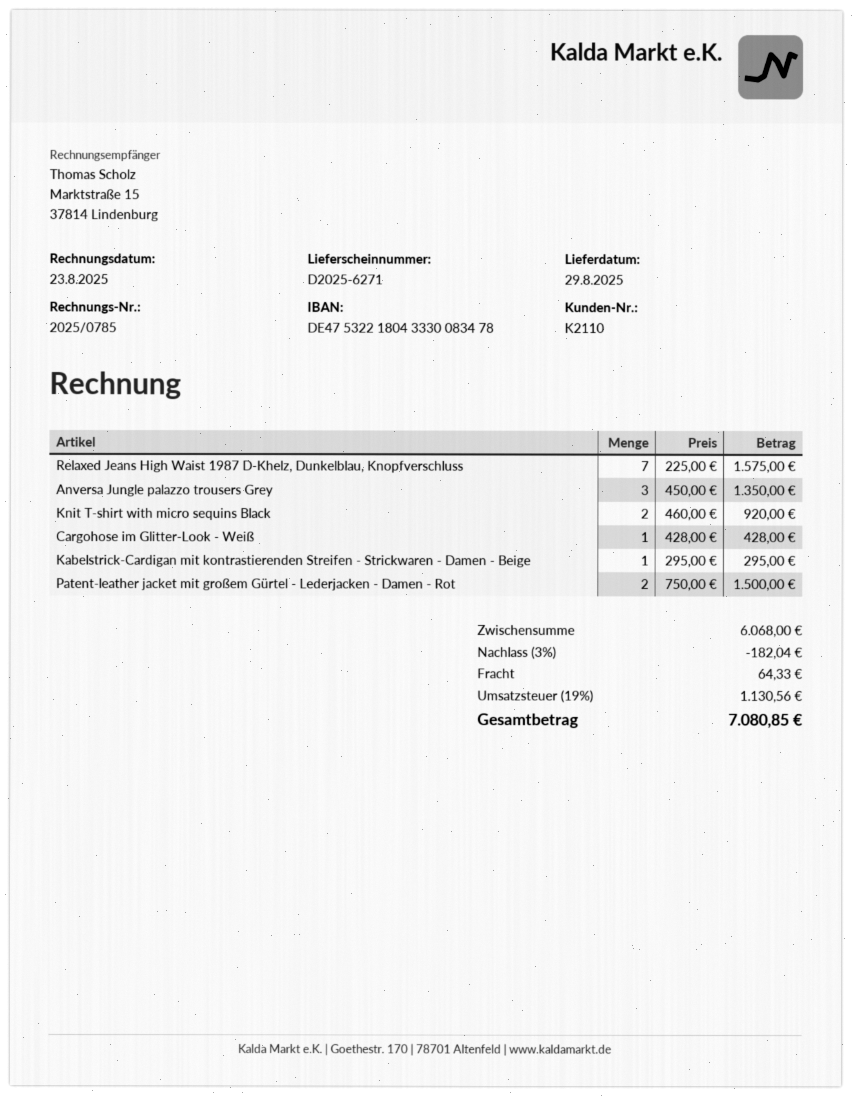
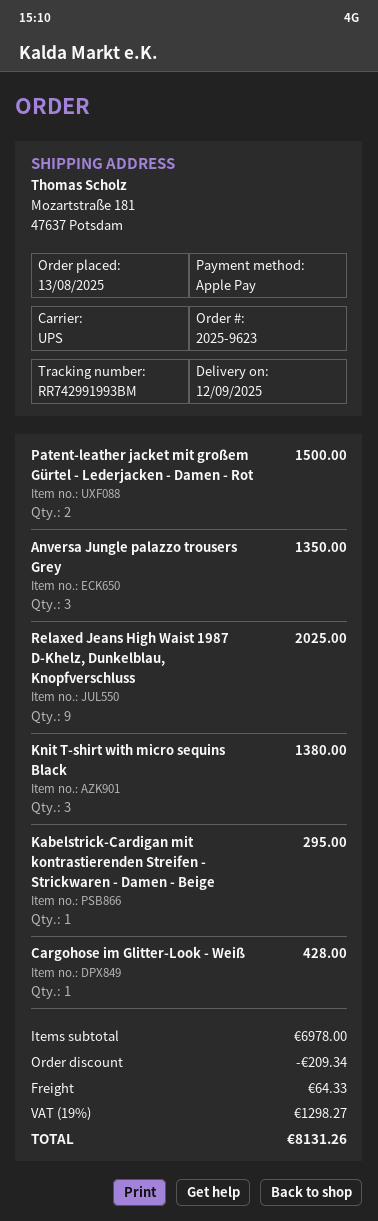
delivery date: 2025-08-29 -> 2025-09-12
Relaxed Jeans High Waist 1987 D-Khelz, Dunkelblau, Knopfverschluss: 7 for 1575.00 -> 9 for 2025.00
Knit T-shirt with micro sequins Black: 2 for 920.00 -> 3 for 1380.00
subtotal: 6068.00 -> 6978.00
discount: 182.04 -> 209.34
tax: 19% = 1130.56 -> 19% = 1298.27
total: 7080.85 -> 8131.26

